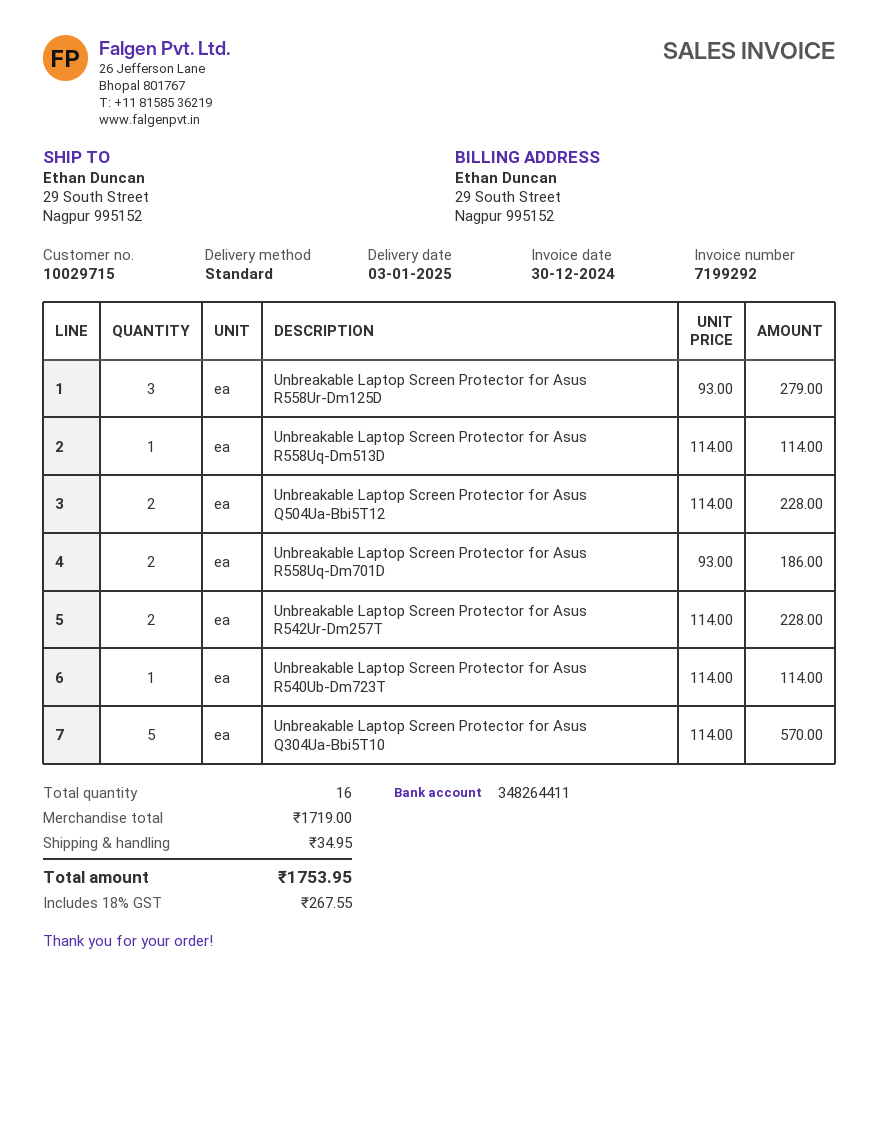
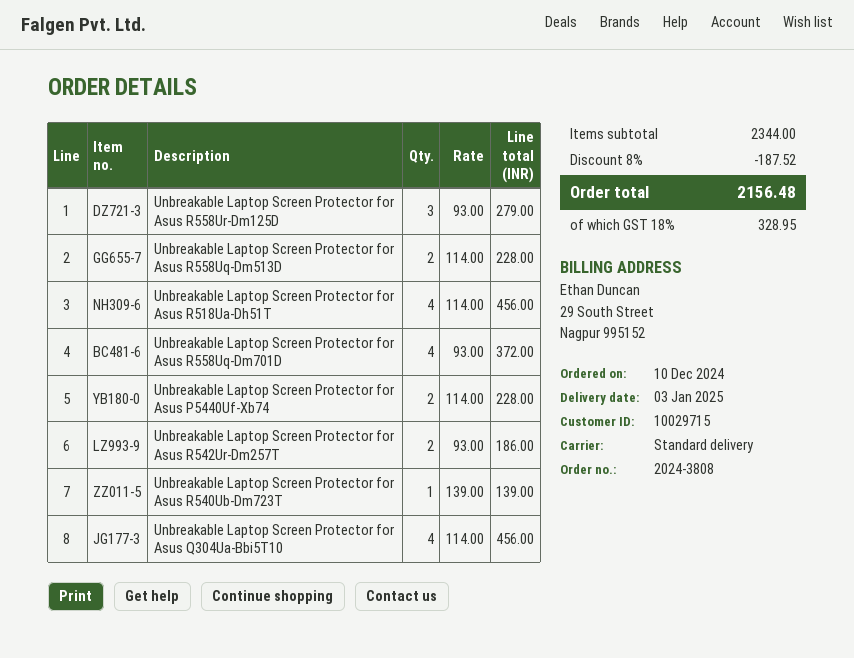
Unbreakable Laptop Screen Protector for Asus R558Uq-Dm513D: 1 x 114.00 = 114.00 -> 2 x 114.00 = 228.00
Unbreakable Laptop Screen Protector for Asus Q504Ua-Bbi5T12: 2 x 114.00 = 228.00 -> none
Unbreakable Laptop Screen Protector for Asus R558Uq-Dm701D: 2 x 93.00 = 186.00 -> 4 x 93.00 = 372.00
Unbreakable Laptop Screen Protector for Asus R542Ur-Dm257T: 2 x 114.00 = 228.00 -> 2 x 93.00 = 186.00
Unbreakable Laptop Screen Protector for Asus R540Ub-Dm723T: 1 x 114.00 = 114.00 -> 1 x 139.00 = 139.00
Unbreakable Laptop Screen Protector for Asus Q304Ua-Bbi5T10: 5 x 114.00 = 570.00 -> 4 x 114.00 = 456.00
Unbreakable Laptop Screen Protector for Asus R518Ua-Dh51T: none -> 4 x 114.00 = 456.00
Unbreakable Laptop Screen Protector for Asus P5440Uf-Xb74: none -> 2 x 114.00 = 228.00
subtotal: 1719.00 -> 2344.00
discount: none -> 8% = 187.52
shipping: 34.95 -> none
tax: 18% = 267.55 -> 18% = 328.95
total: 1753.95 -> 2156.48

